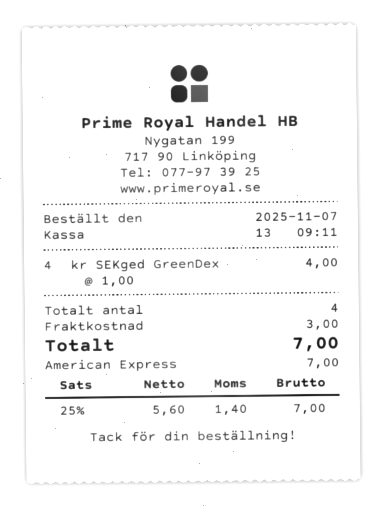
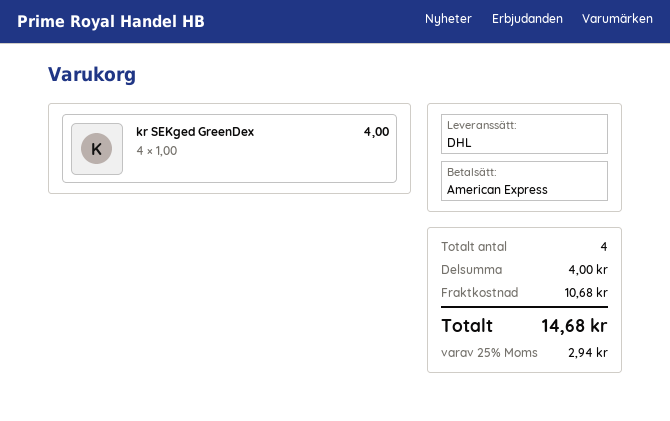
shipping: 3.00 -> 10.68
tax: 25% = 1.40 -> 25% = 2.94
total: 7.00 -> 14.68

